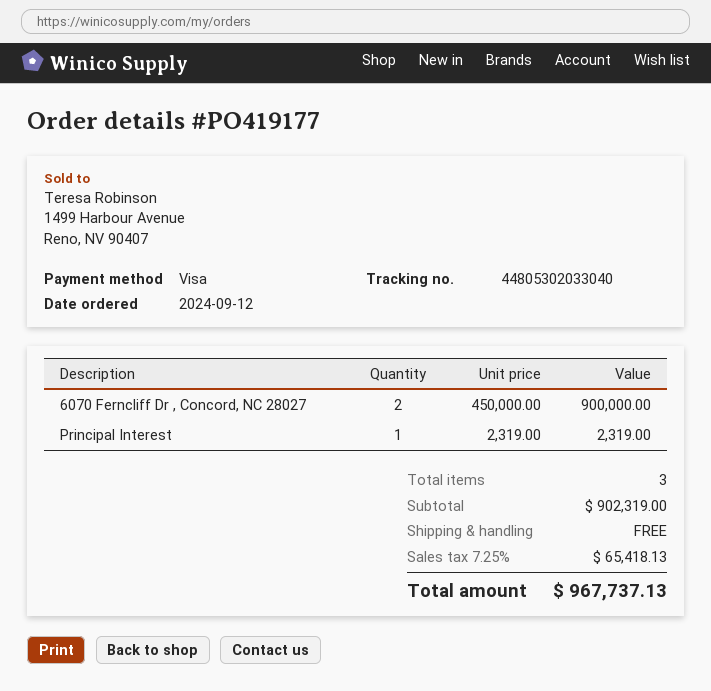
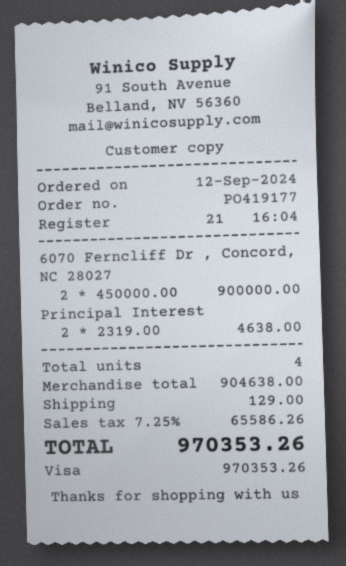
Principal Interest: 1 x 2319.00 = 2319.00 -> 2 x 2319.00 = 4638.00
total quantity: 3 -> 4
subtotal: 902319.00 -> 904638.00
shipping: 0.00 -> 129.00
tax: 7.25% = 65418.13 -> 7.25% = 65586.26
total: 967737.13 -> 970353.26

